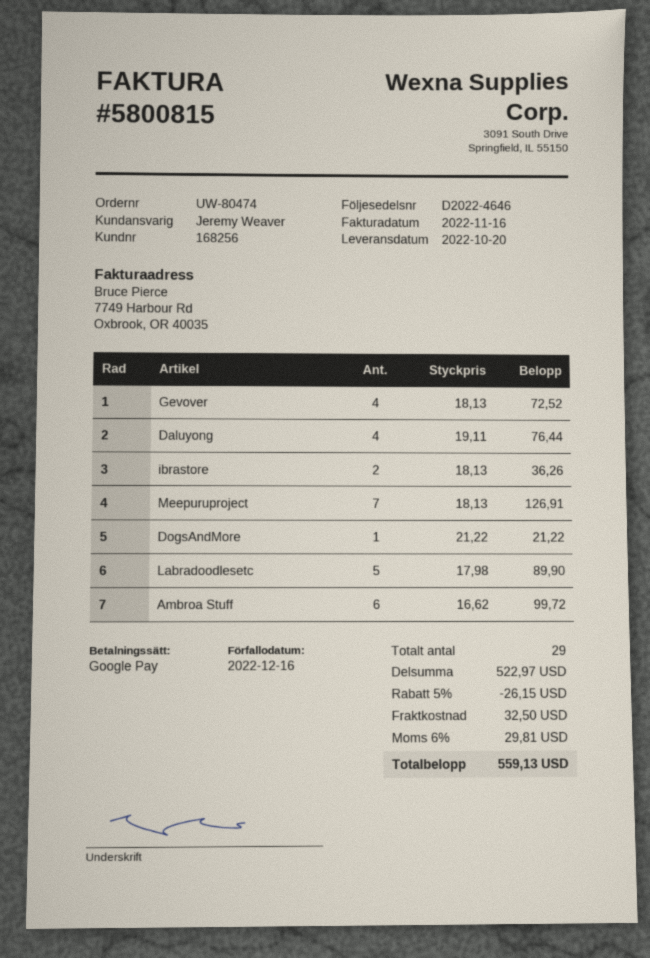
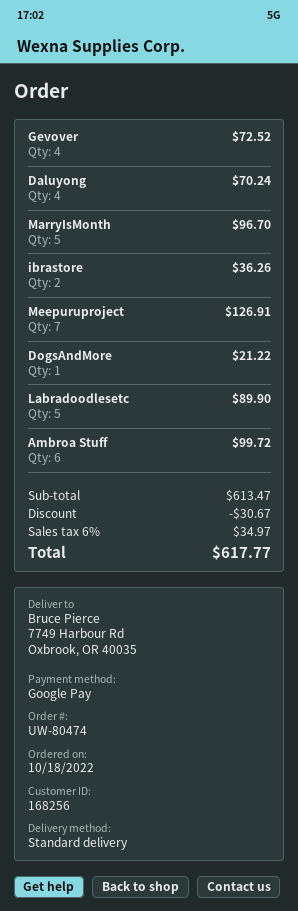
Daluyong: 4 for 76.44 -> 4 for 70.24
MarryIsMonth: none -> 5 for 96.70
subtotal: 522.97 -> 613.47
discount: 26.15 -> 30.67
shipping: 32.50 -> none
tax: 6% = 29.81 -> 6% = 34.97
total: 559.13 -> 617.77

